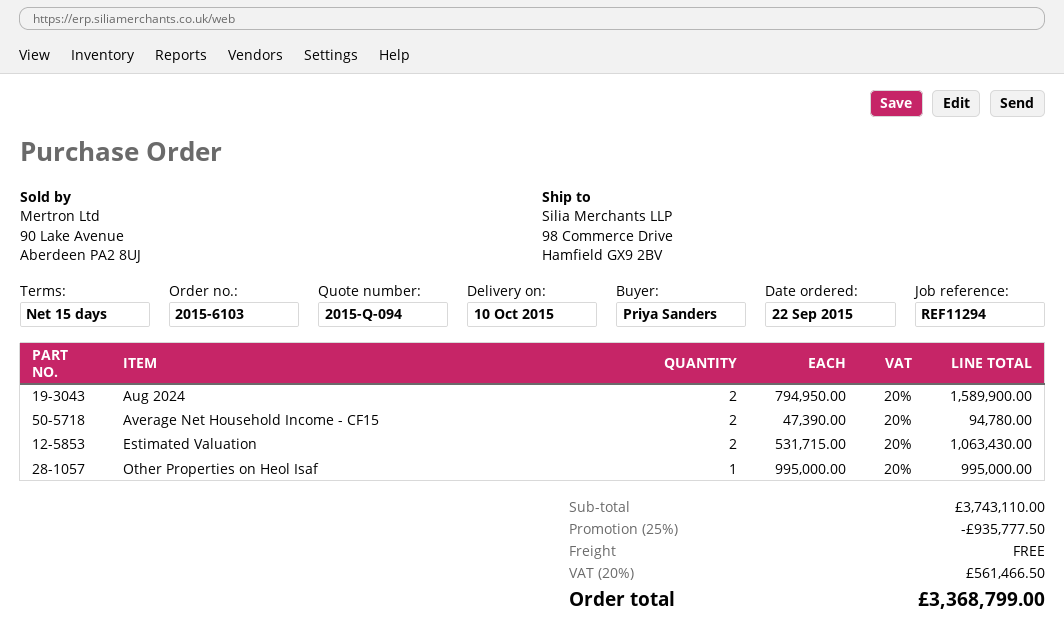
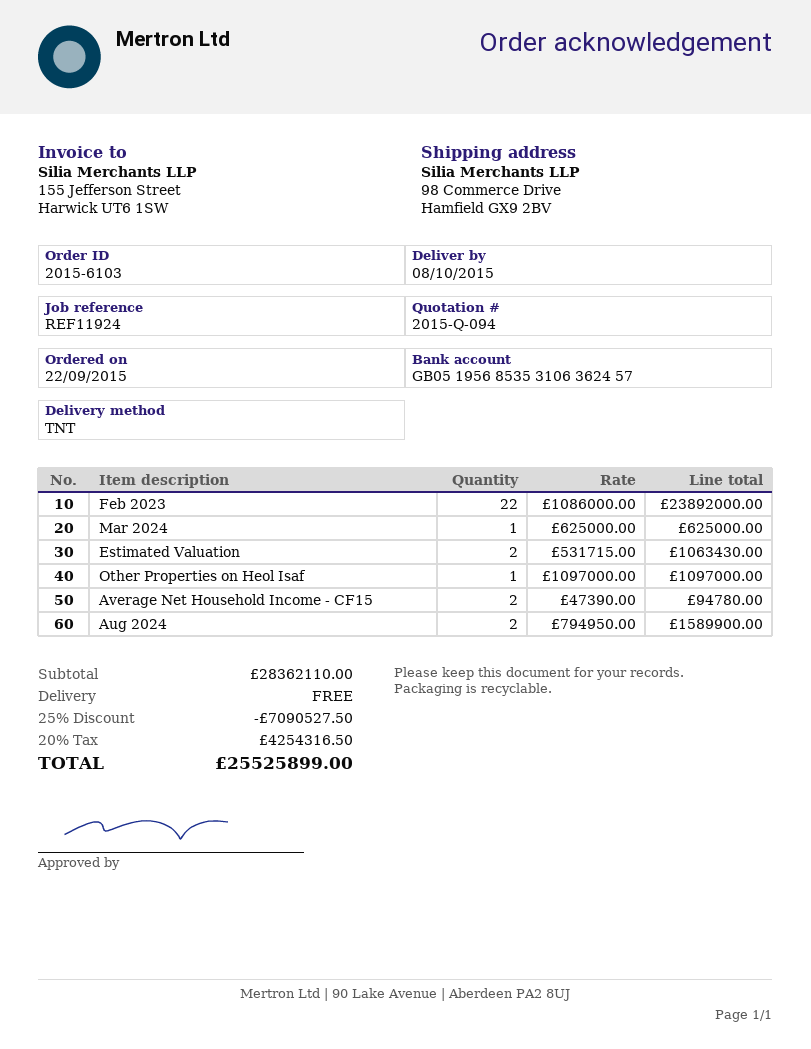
delivery date: 2015-10-10 -> 2015-10-08
reference: REF11294 -> REF11924
Other Properties on Heol Isaf: 1 x 995000.00 = 995000.00 -> 1 x 1097000.00 = 1097000.00
Feb 2023: none -> 22 x 1086000.00 = 23892000.00
Mar 2024: none -> 1 x 625000.00 = 625000.00
subtotal: 3743110.00 -> 28362110.00
discount: 25% = 935777.50 -> 25% = 7090527.50
tax: 20% = 561466.50 -> 20% = 4254316.50
total: 3368799.00 -> 25525899.00

